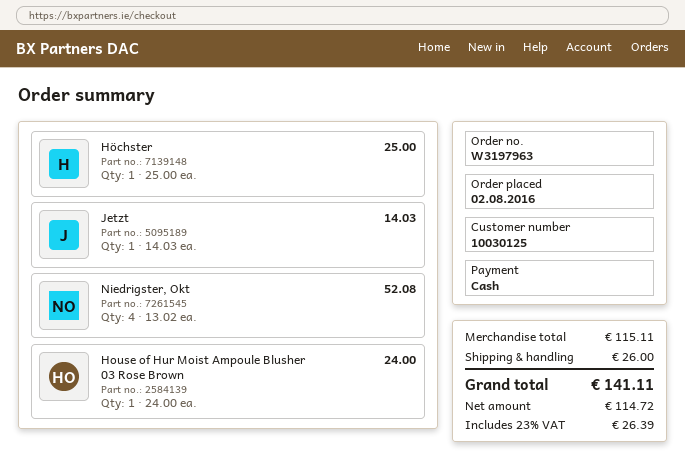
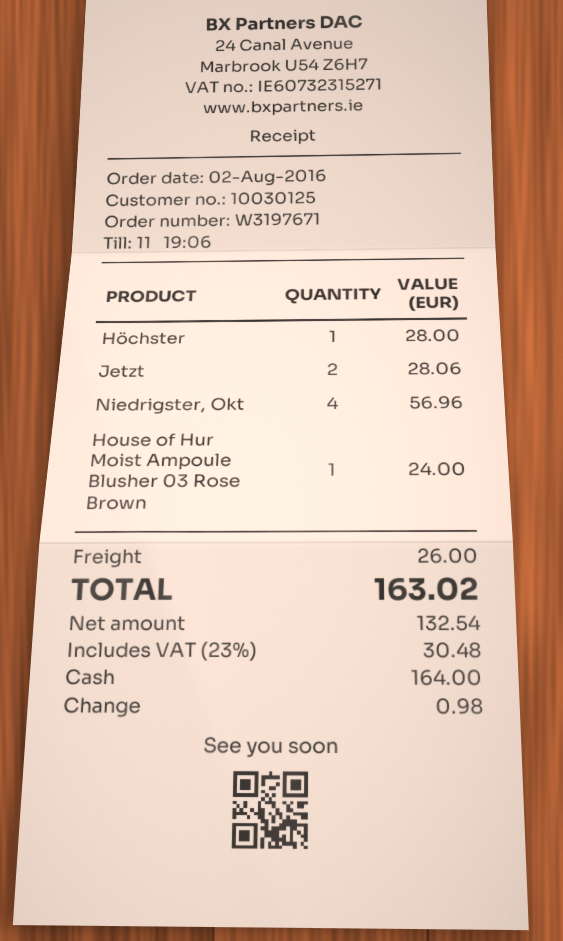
order number: W3197963 -> W3197671
Höchster: 1 for 25.00 -> 1 for 28.00
Jetzt: 1 for 14.03 -> 2 for 28.06
Niedrigster, Okt: 4 for 52.08 -> 4 for 56.96
net: 114.72 -> 132.54
tax: 23% = 26.39 -> 23% = 30.48
total: 141.11 -> 163.02

